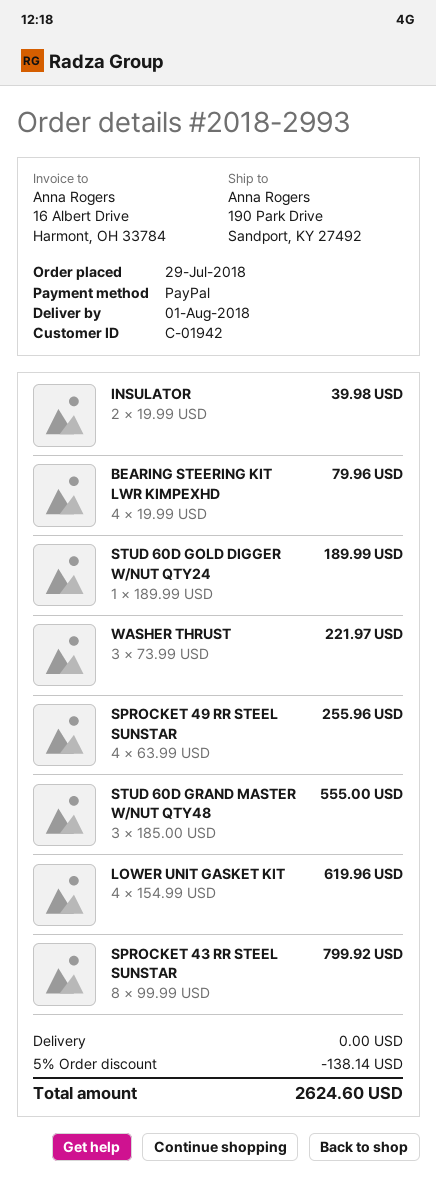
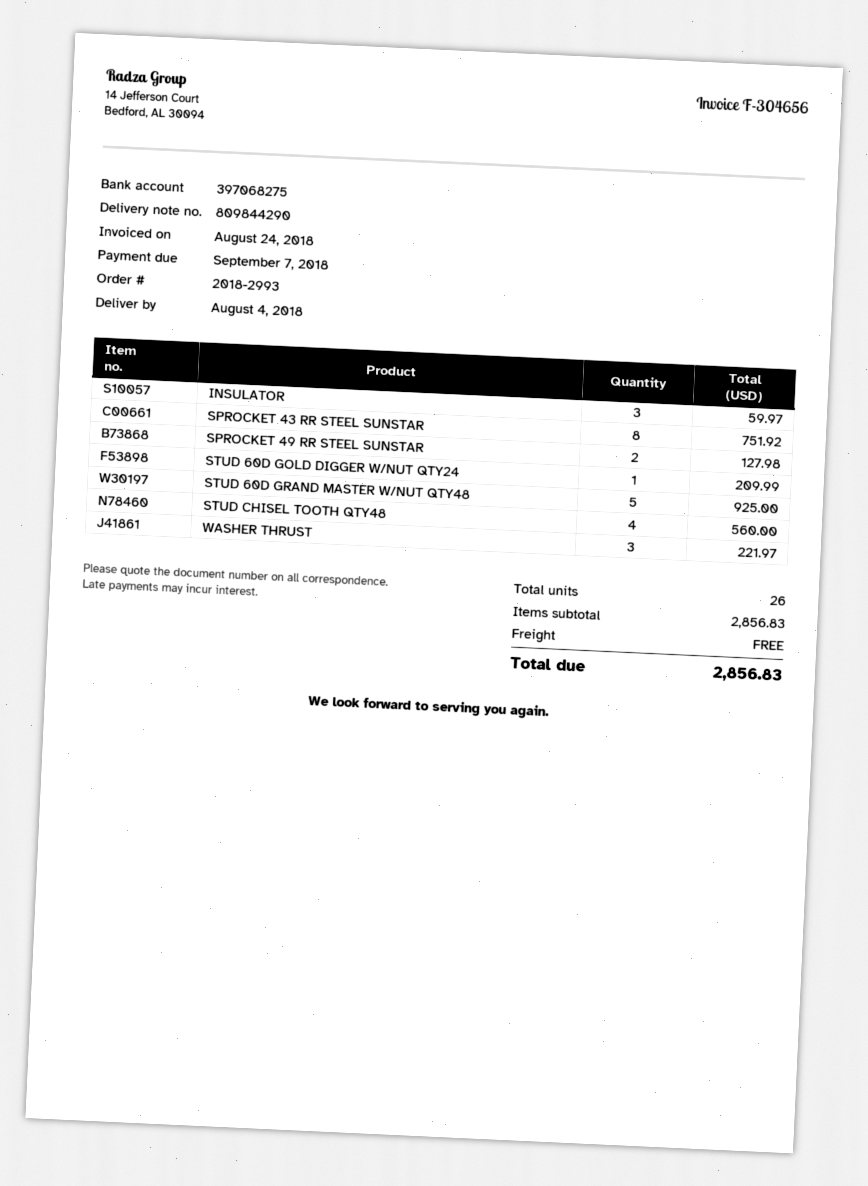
delivery date: 2018-08-01 -> 2018-08-04
INSULATOR: 2 for 39.98 -> 3 for 59.97
BEARING STEERING KIT LWR KIMPEXHD: 4 for 79.96 -> none
STUD 60D GOLD DIGGER W/NUT QTY24: 1 for 189.99 -> 1 for 209.99
SPROCKET 49 RR STEEL SUNSTAR: 4 for 255.96 -> 2 for 127.98
STUD 60D GRAND MASTER W/NUT QTY48: 3 for 555.00 -> 5 for 925.00
LOWER UNIT GASKET KIT: 4 for 619.96 -> none
SPROCKET 43 RR STEEL SUNSTAR: 8 for 799.92 -> 8 for 751.92
STUD CHISEL TOOTH QTY48: none -> 4 for 560.00
discount: 5% = 138.14 -> none
total: 2624.60 -> 2856.83

